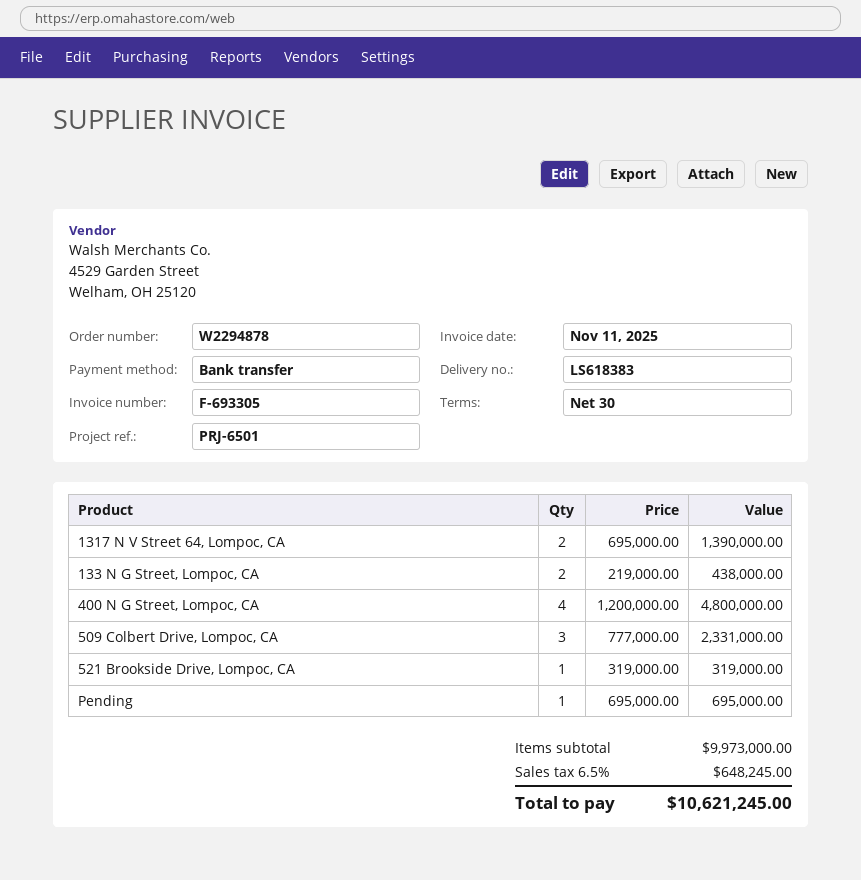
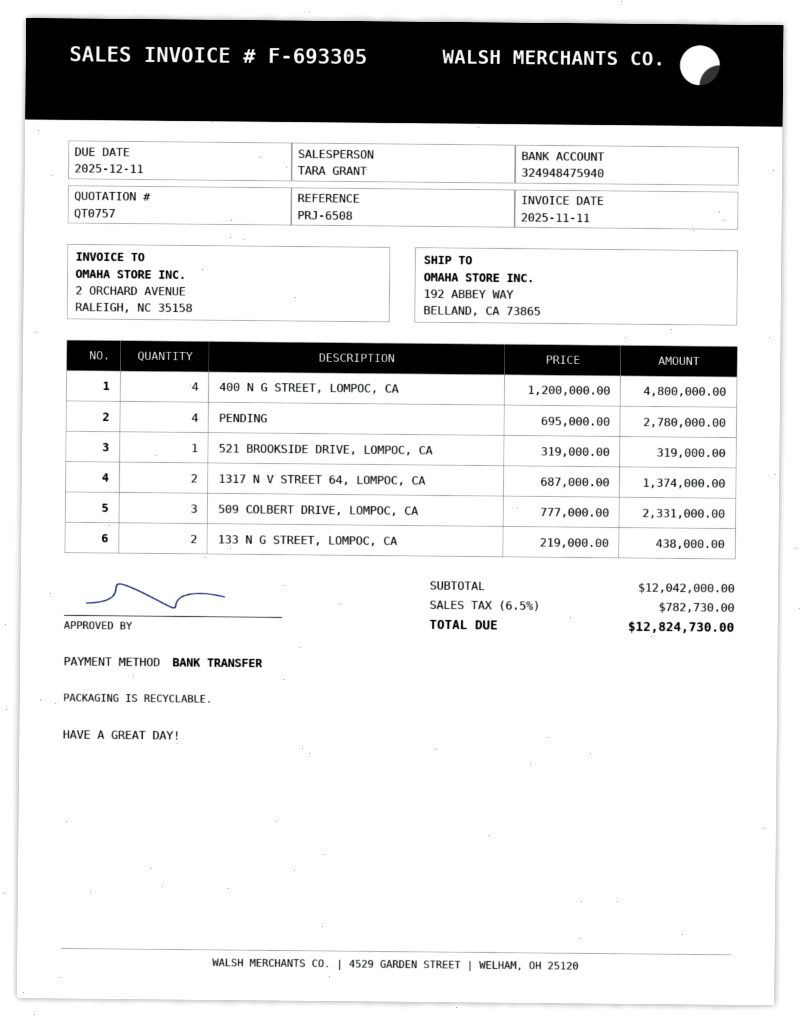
reference: PRJ-6501 -> PRJ-6508
1317 N V Street 64, Lompoc, CA: 2 x 695000.00 = 1390000.00 -> 2 x 687000.00 = 1374000.00
Pending: 1 x 695000.00 = 695000.00 -> 4 x 695000.00 = 2780000.00
subtotal: 9973000.00 -> 12042000.00
tax: 6.5% = 648245.00 -> 6.5% = 782730.00
total: 10621245.00 -> 12824730.00

